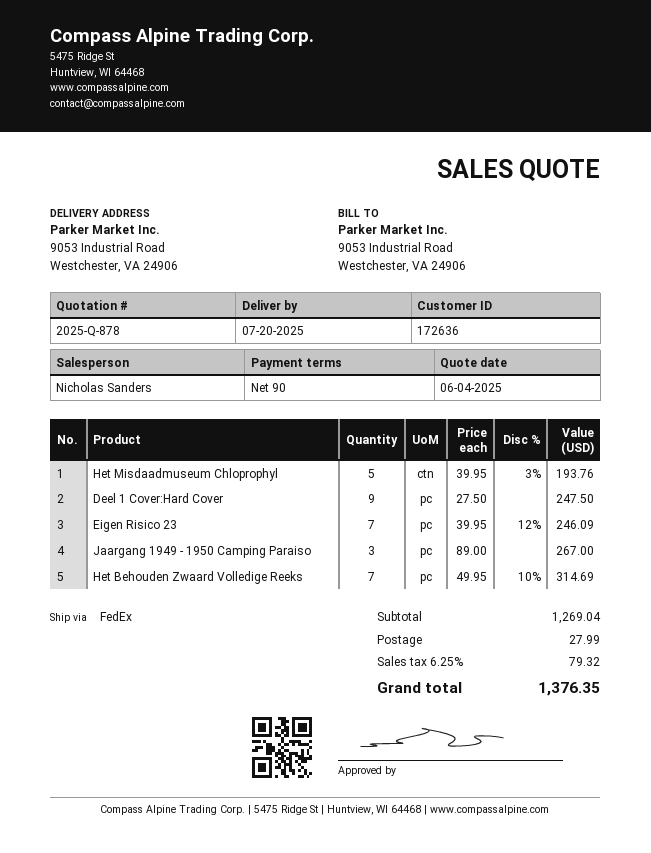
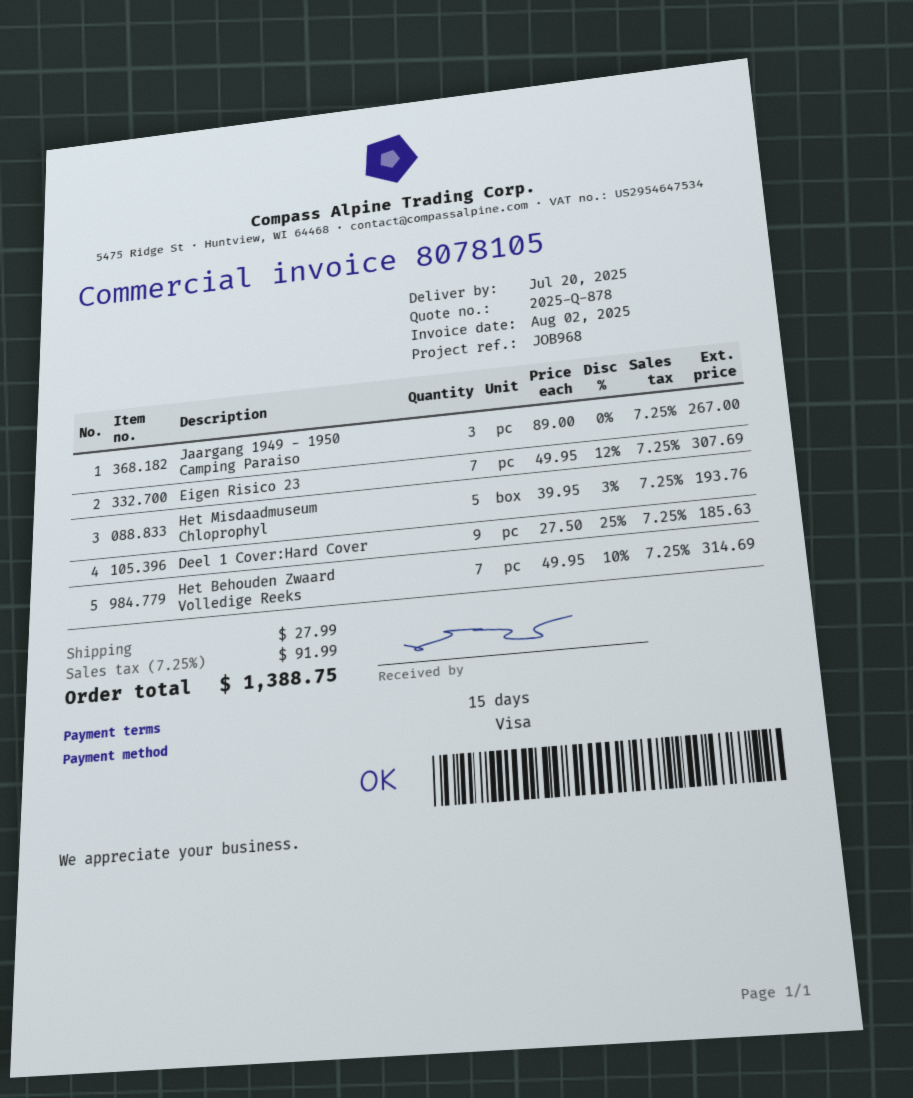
payment terms: 90 days -> 15 days
Deel 1 Cover:Hard Cover: 9 x 27.50 = 247.50 -> 9 x 27.50 - 25% = 185.63
Eigen Risico 23: 7 x 39.95 - 12% = 246.09 -> 7 x 49.95 - 12% = 307.69
tax: 6.25% = 79.32 -> 7.25% = 91.99
total: 1376.35 -> 1388.75

